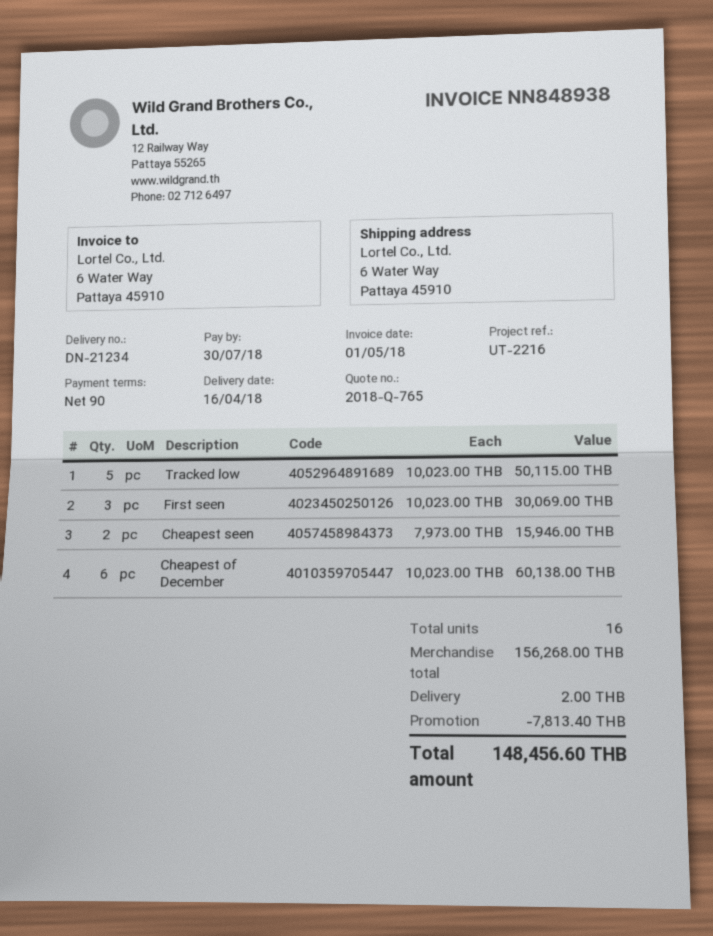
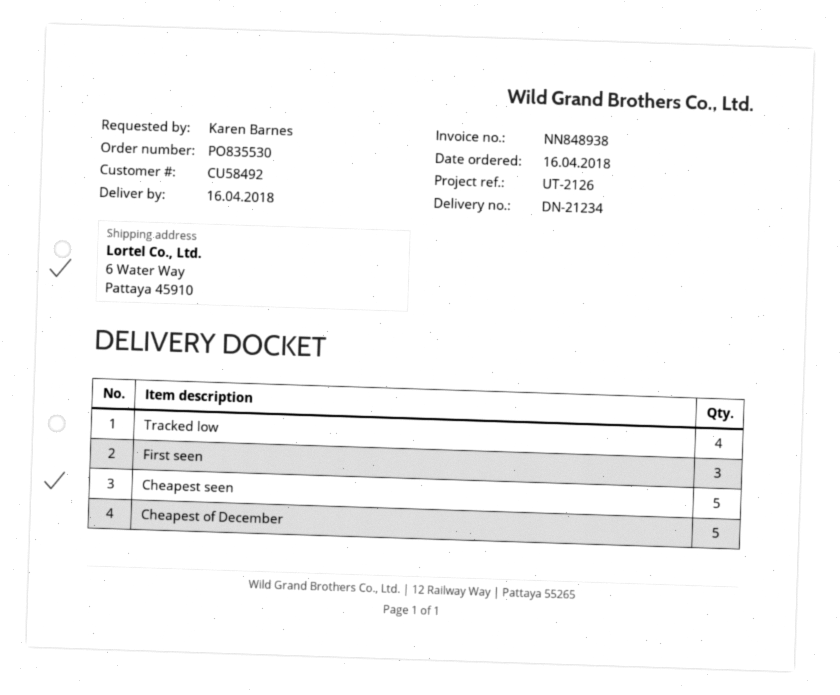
reference: UT-2216 -> UT-2126
Tracked low: 5 -> 4
Cheapest seen: 2 -> 5
Cheapest of December: 6 -> 5

